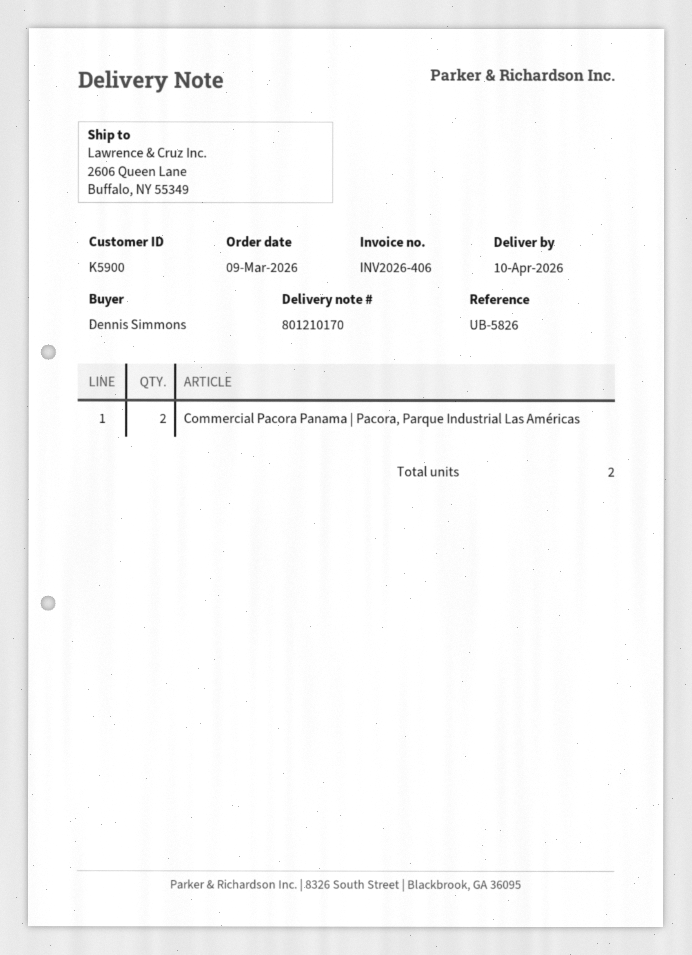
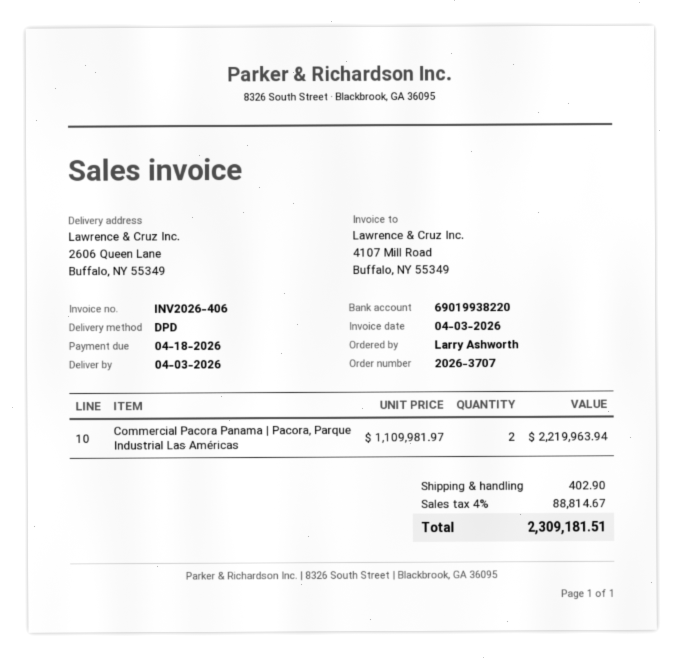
delivery date: 2026-04-10 -> 2026-04-03
ordered by: Dennis Simmons -> Larry Ashworth

